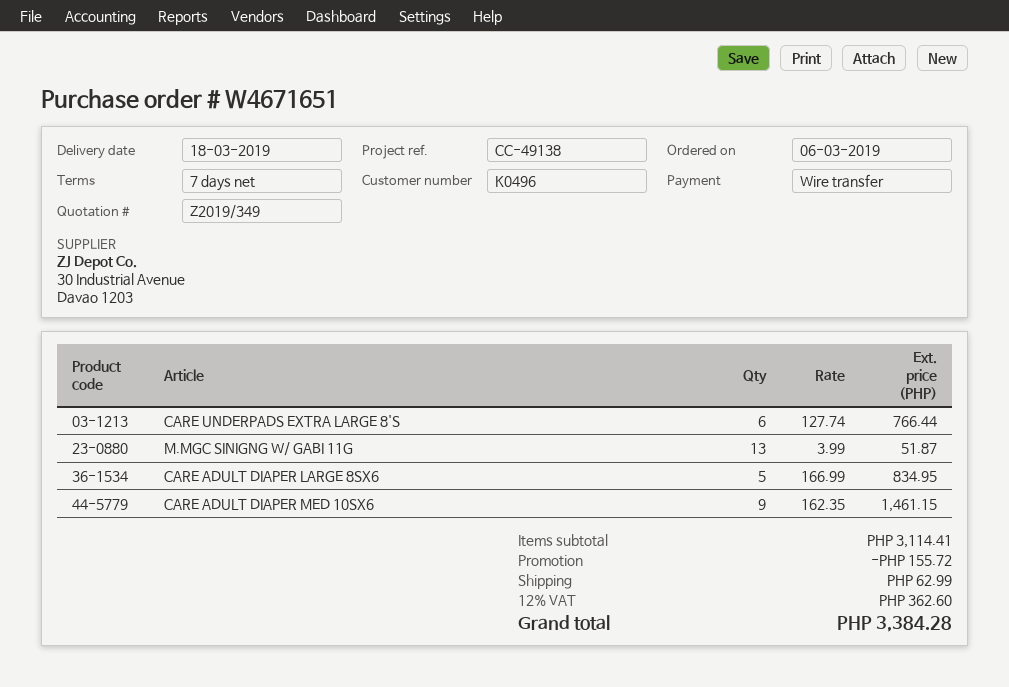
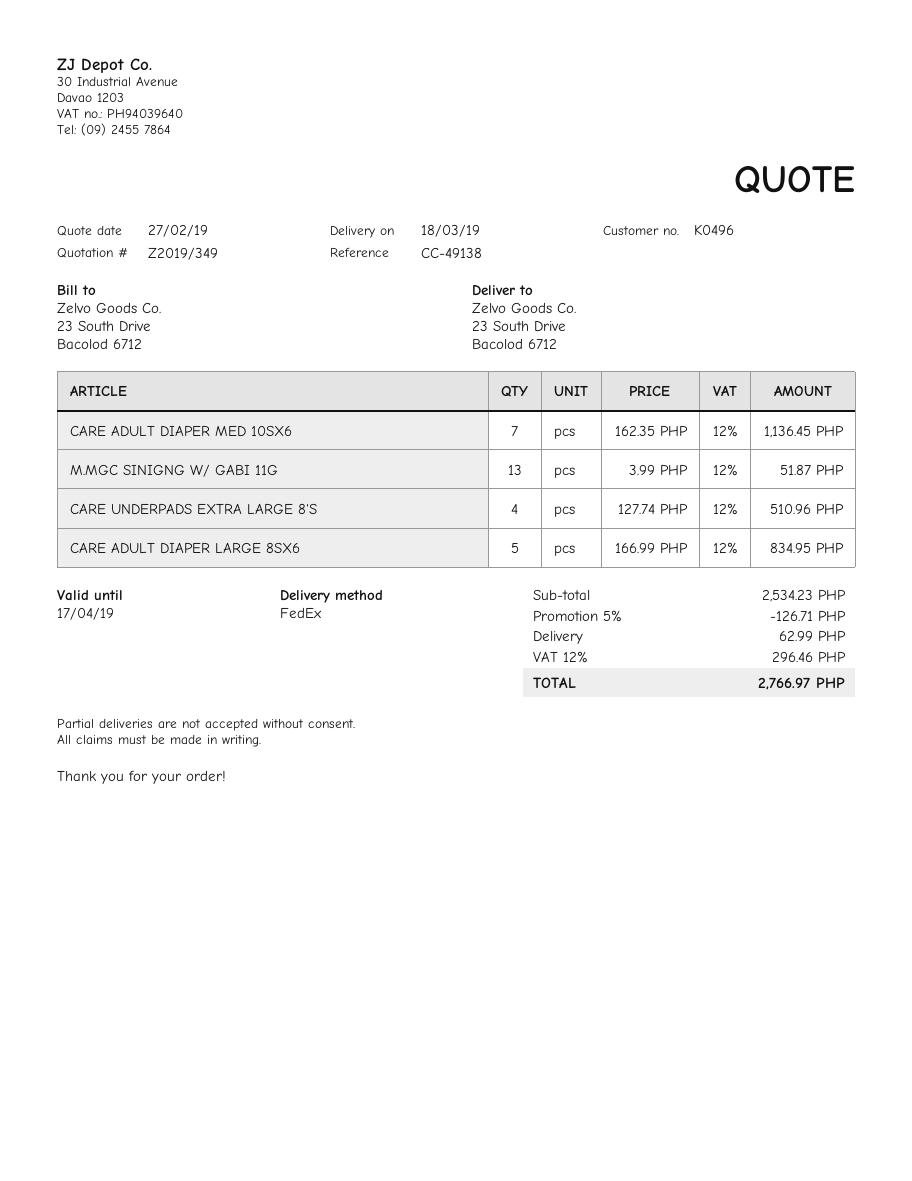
CARE UNDERPADS EXTRA LARGE 8'S: 6 x 127.74 = 766.44 -> 4 x 127.74 = 510.96
CARE ADULT DIAPER MED 10SX6: 9 x 162.35 = 1461.15 -> 7 x 162.35 = 1136.45
subtotal: 3114.41 -> 2534.23
discount: 155.72 -> 126.71
tax: 12% = 362.60 -> 12% = 296.46
total: 3384.28 -> 2766.97

